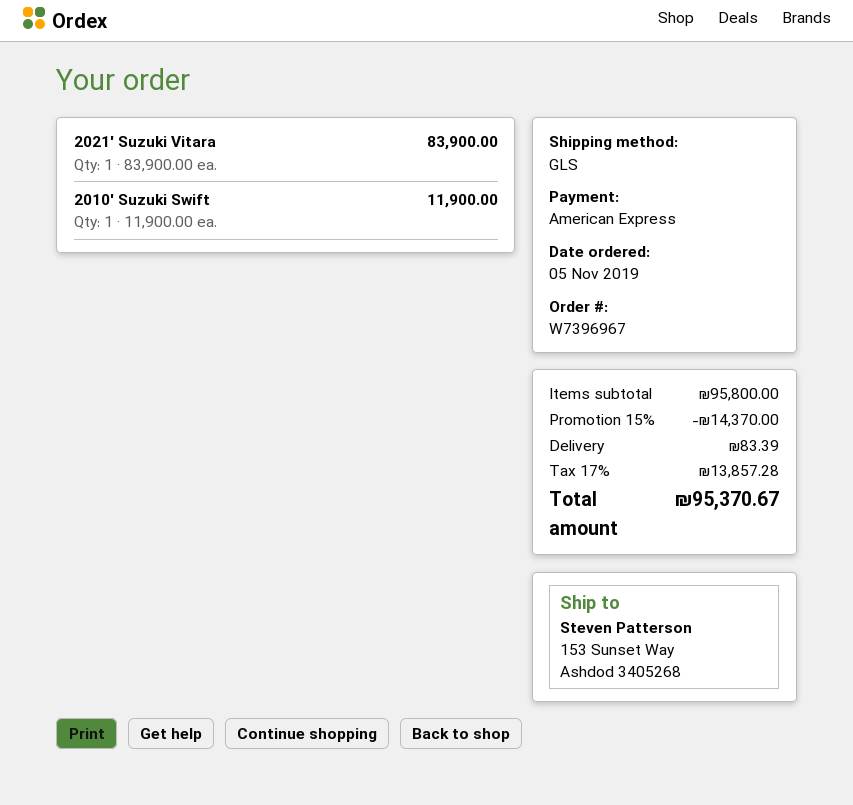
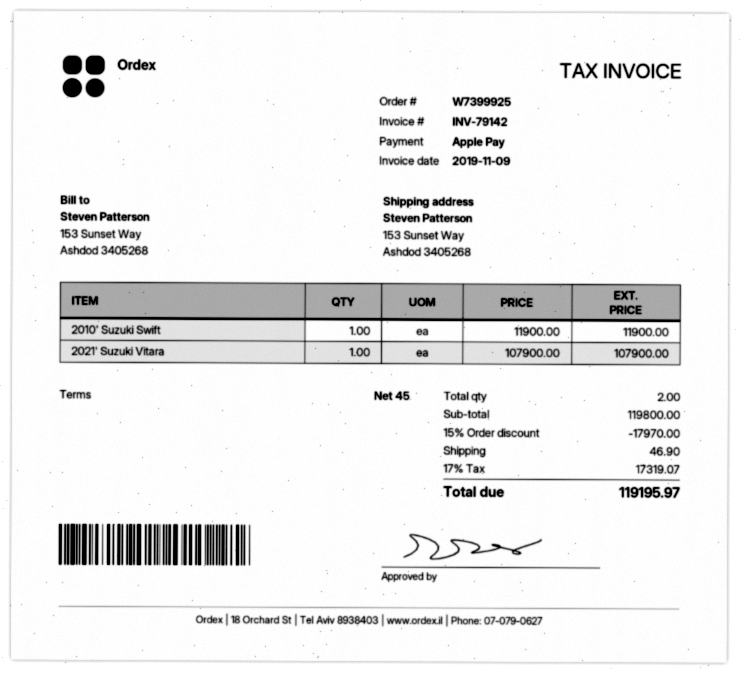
order number: W7396967 -> W7399925
payment method: American Express -> Apple Pay
2021' Suzuki Vitara: 1 x 83900.00 = 83900.00 -> 1 x 107900.00 = 107900.00
subtotal: 95800.00 -> 119800.00
discount: 15% = 14370.00 -> 15% = 17970.00
shipping: 83.39 -> 46.90
tax: 17% = 13857.28 -> 17% = 17319.07
total: 95370.67 -> 119195.97

